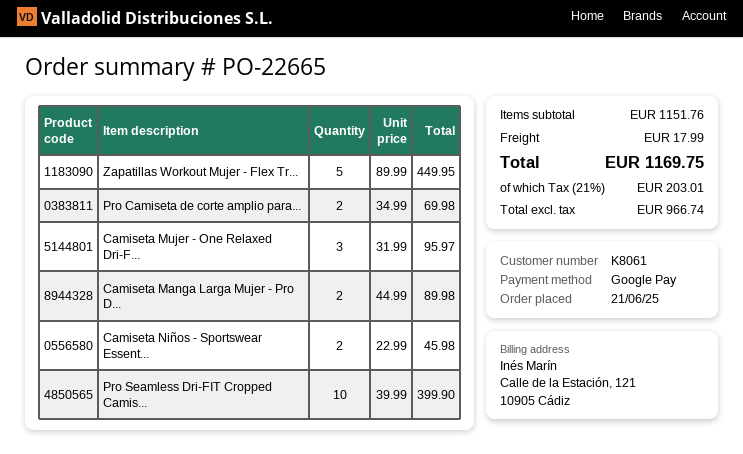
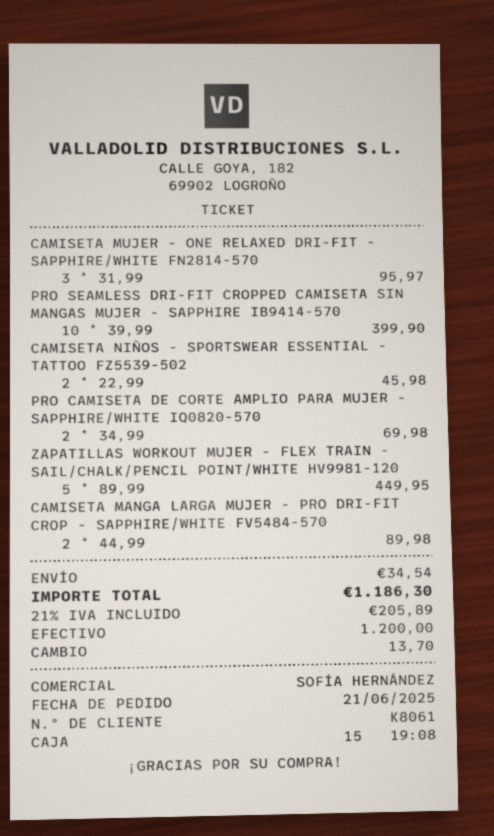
payment method: Google Pay -> cash
shipping: 17.99 -> 34.54
tax: 21% = 203.01 -> 21% = 205.89
total: 1169.75 -> 1186.30

